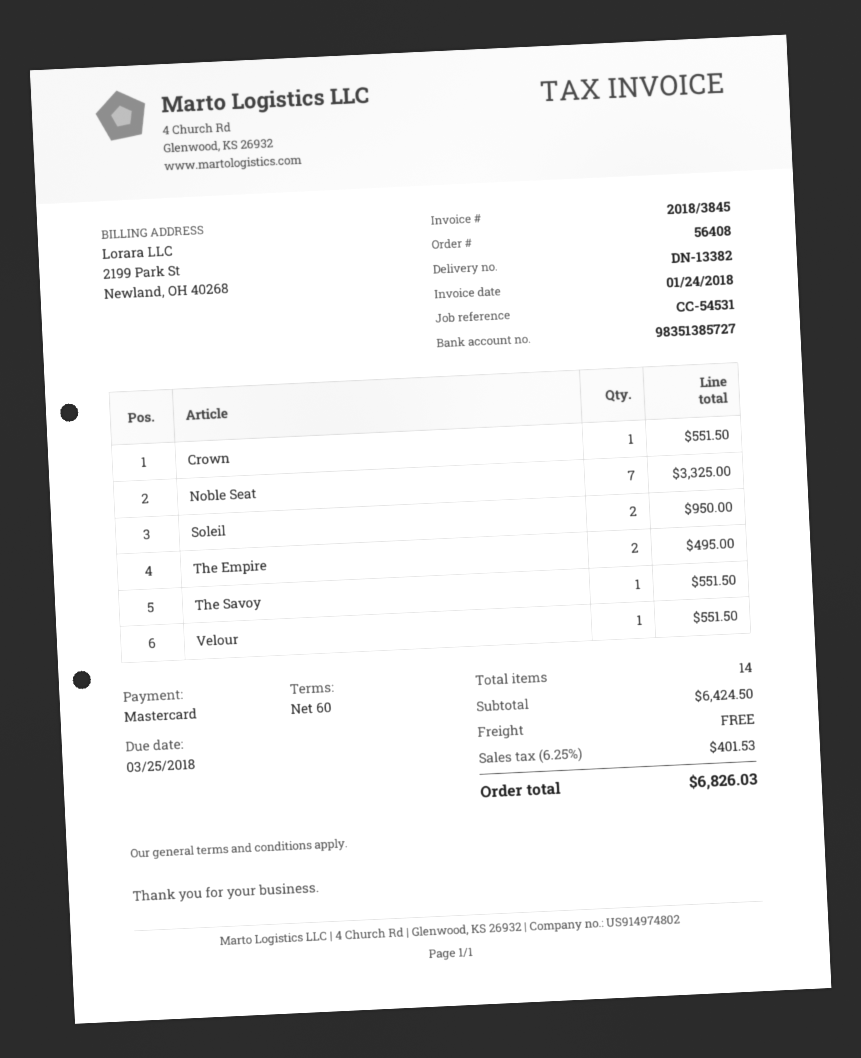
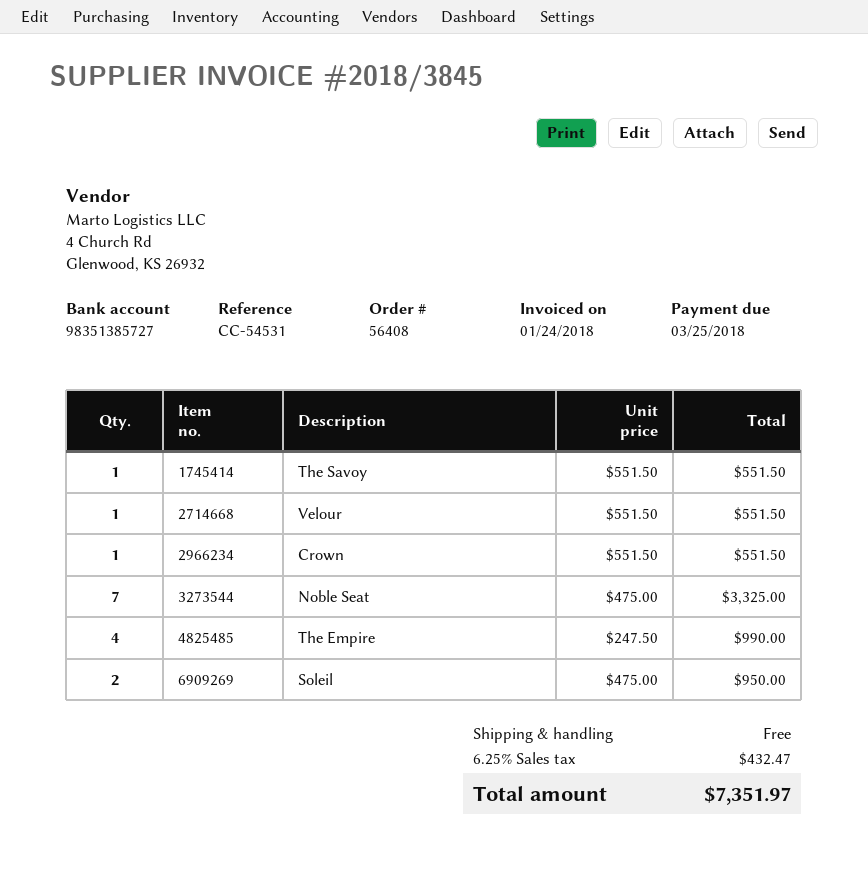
The Empire: 2 for 495.00 -> 4 for 990.00
tax: 6.25% = 401.53 -> 6.25% = 432.47
total: 6826.03 -> 7351.97

